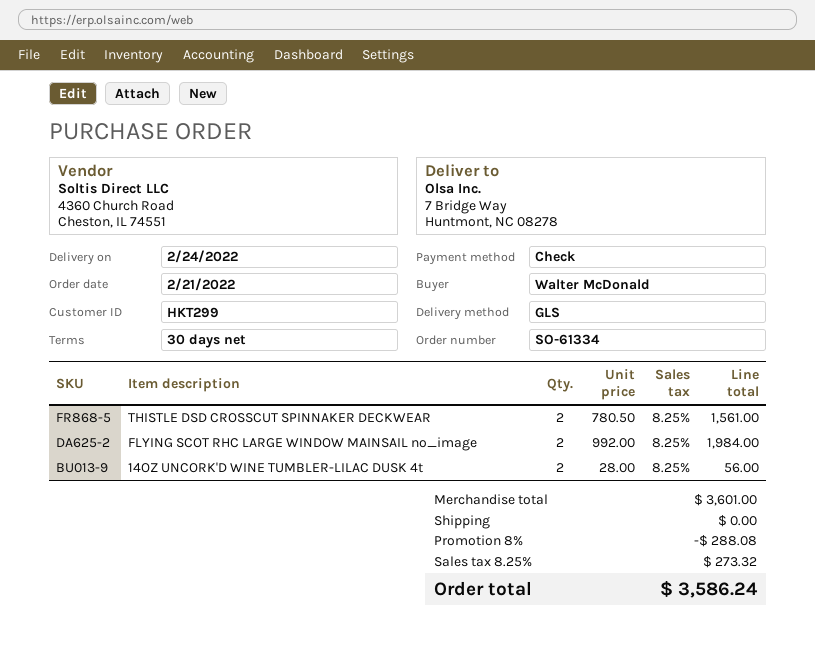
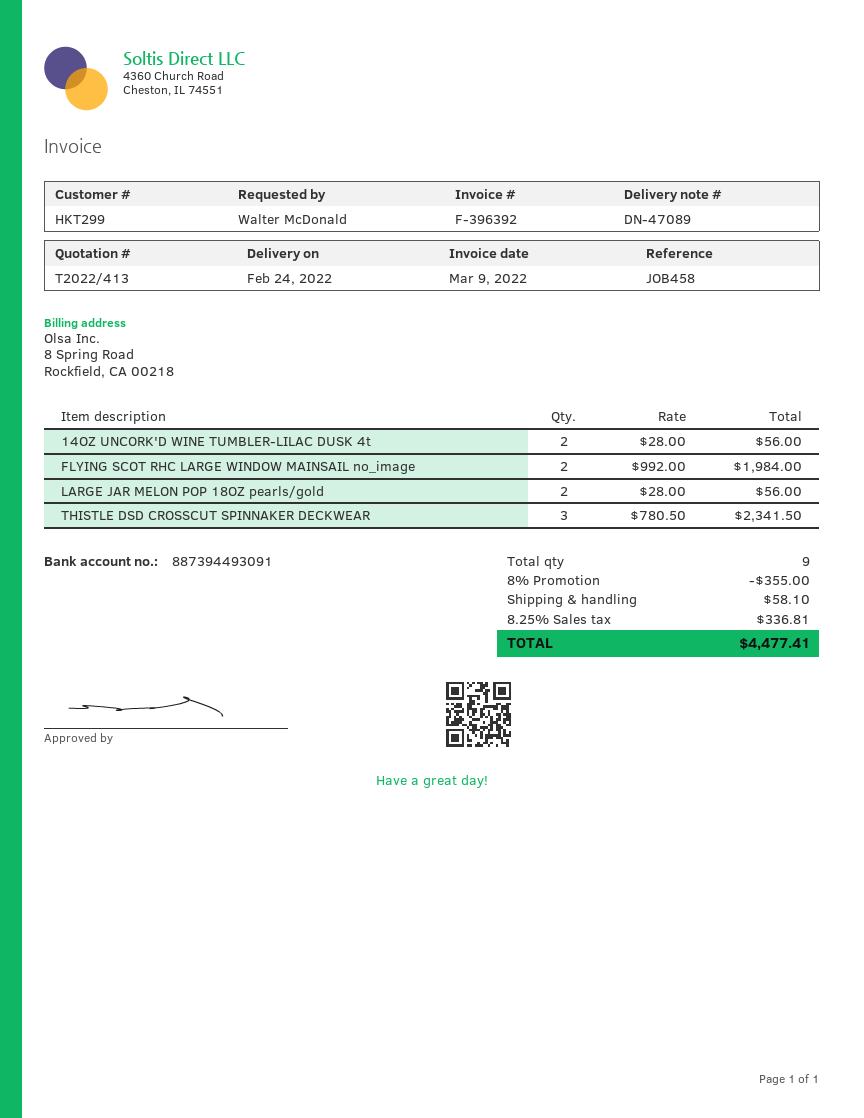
THISTLE DSD CROSSCUT SPINNAKER DECKWEAR: 2 x 780.50 = 1561.00 -> 3 x 780.50 = 2341.50
LARGE JAR MELON POP 18OZ pearls/gold: none -> 2 x 28.00 = 56.00
discount: 8% = 288.08 -> 8% = 355.00
shipping: 0.00 -> 58.10
tax: 8.25% = 273.32 -> 8.25% = 336.81
total: 3586.24 -> 4477.41

